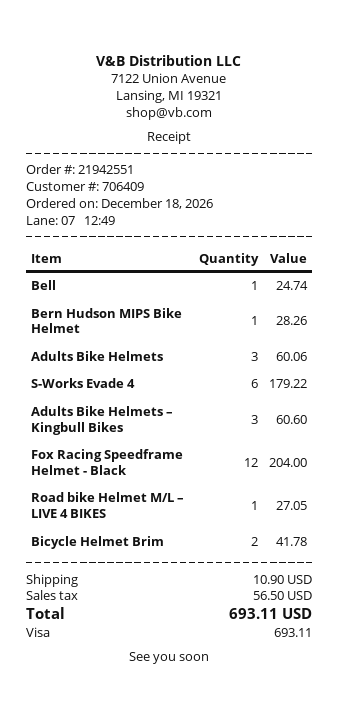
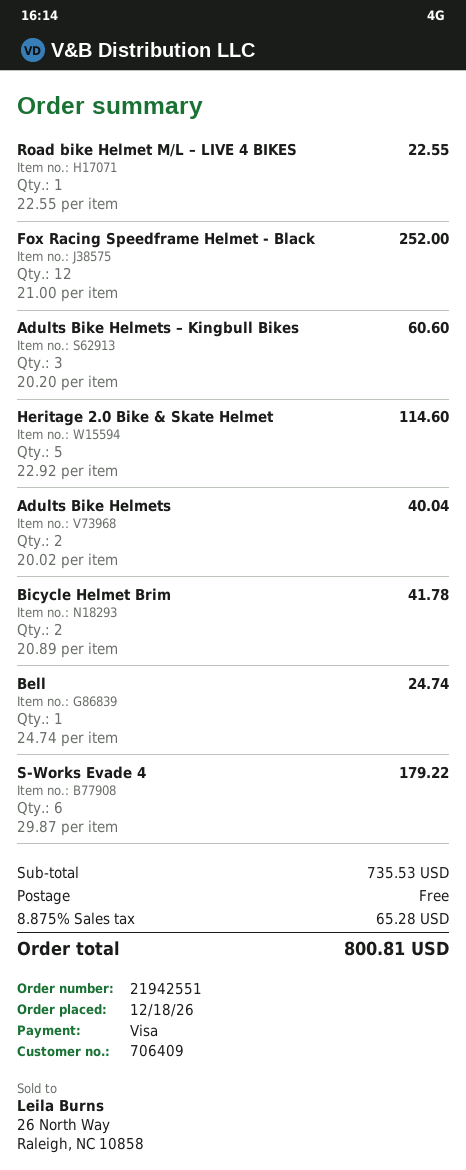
Bern Hudson MIPS Bike Helmet: 1 for 28.26 -> none
Adults Bike Helmets: 3 for 60.06 -> 2 for 40.04
Fox Racing Speedframe Helmet - Black: 12 for 204.00 -> 12 for 252.00
Road bike Helmet M/L – LIVE 4 BIKES: 1 for 27.05 -> 1 for 22.55
Heritage 2.0 Bike & Skate Helmet: none -> 5 for 114.60
shipping: 10.90 -> 0.00
tax: 56.50 -> 65.28
total: 693.11 -> 800.81

